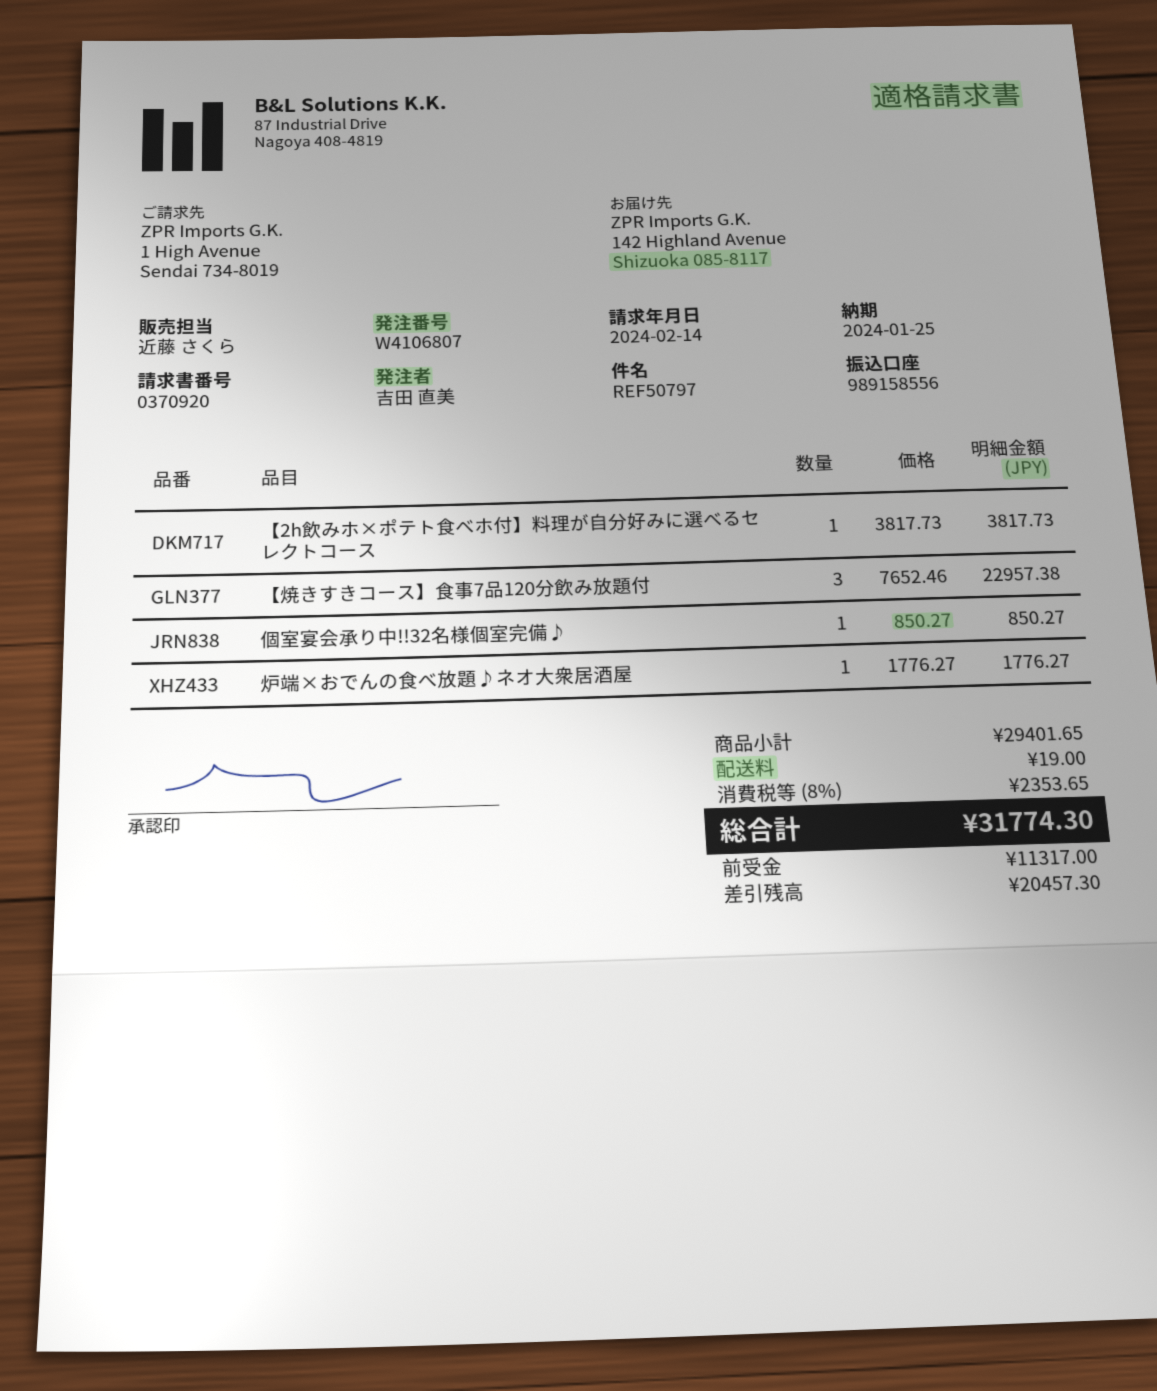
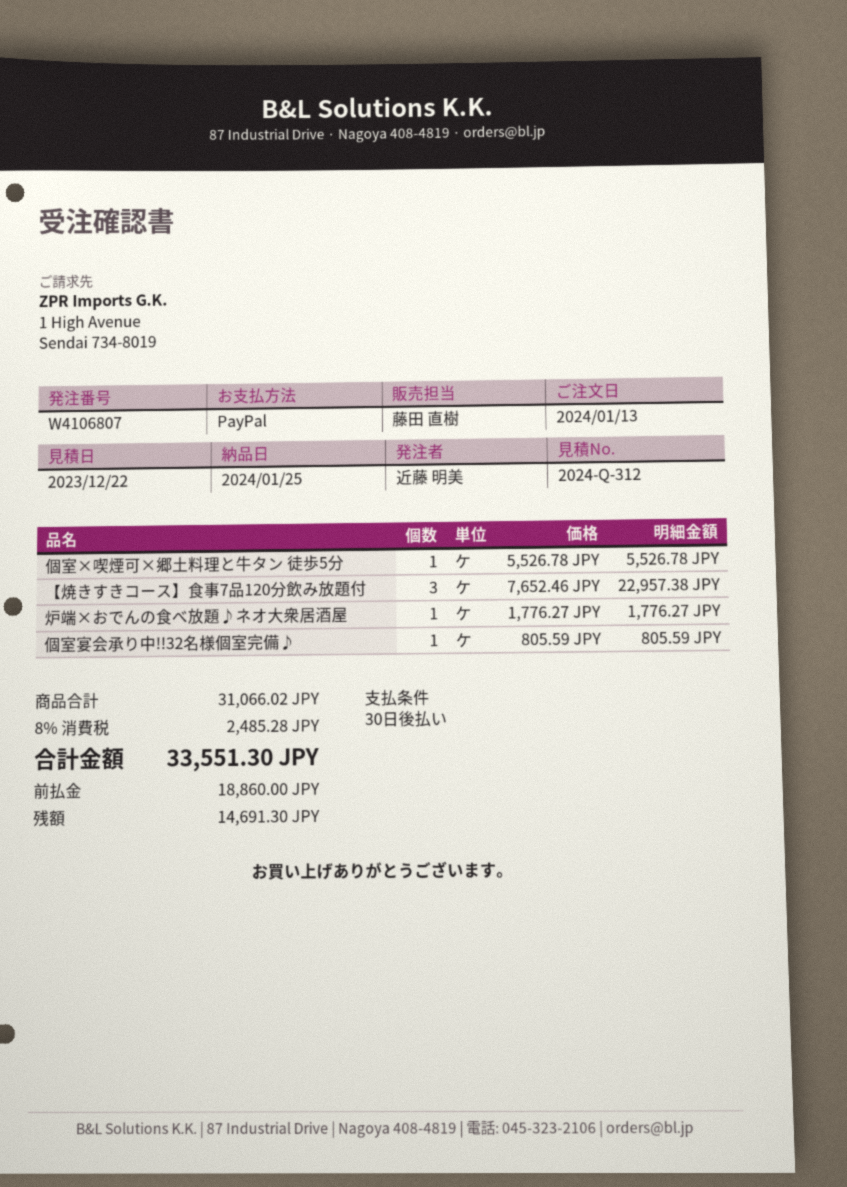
ordered by: 吉田 直美 -> 近藤 明美
sales rep: 近藤 さくら -> 藤田 直樹
【2h飲みホ×ポテト食べホ付】料理が自分好みに選べるセレクトコース: 1 x 3817.73 = 3817.73 -> none
個室宴会承り中!!32名様個室完備♪: 1 x 850.27 = 850.27 -> 1 x 805.59 = 805.59
個室×喫煙可×郷土料理と牛タン 徒歩5分: none -> 1 x 5526.78 = 5526.78
subtotal: 29401.65 -> 31066.02
shipping: 19.00 -> none
tax: 8% = 2353.65 -> 8% = 2485.28
total: 31774.30 -> 33551.30
deposit: 11317.00 -> 18860.00
balance: 20457.30 -> 14691.30

